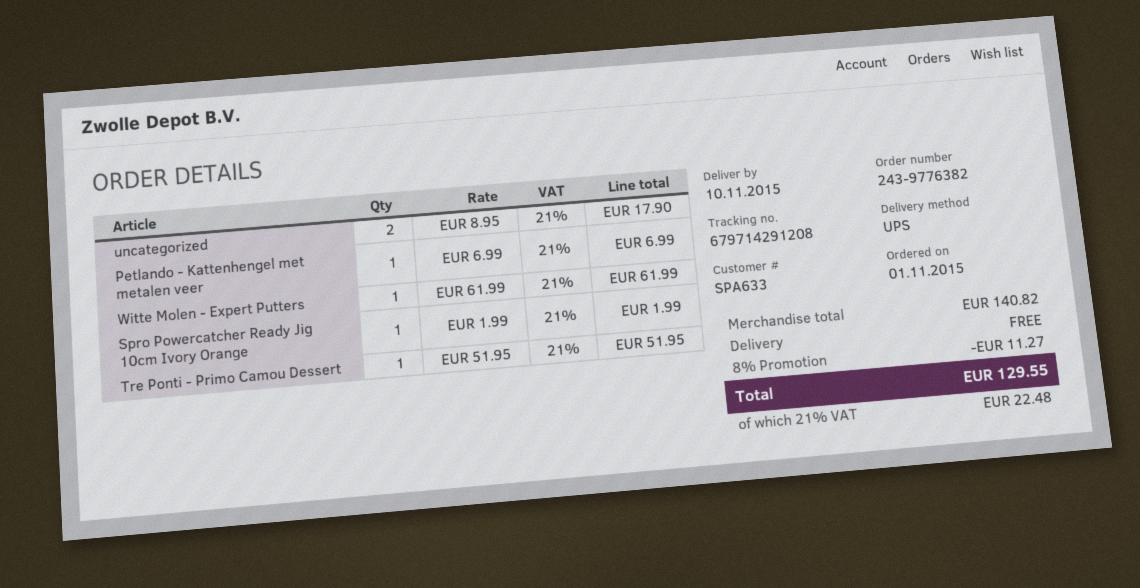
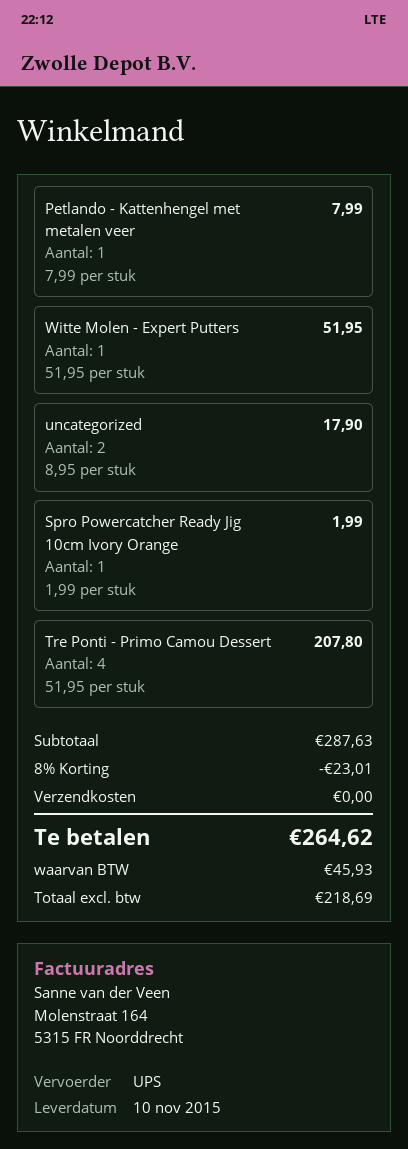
Petlando - Kattenhengel met metalen veer: 1 x 6.99 = 6.99 -> 1 x 7.99 = 7.99
Witte Molen - Expert Putters: 1 x 61.99 = 61.99 -> 1 x 51.95 = 51.95
Tre Ponti - Primo Camou Dessert: 1 x 51.95 = 51.95 -> 4 x 51.95 = 207.80
subtotal: 140.82 -> 287.63
discount: 8% = 11.27 -> 8% = 23.01
tax: 22.48 -> 45.93
total: 129.55 -> 264.62

